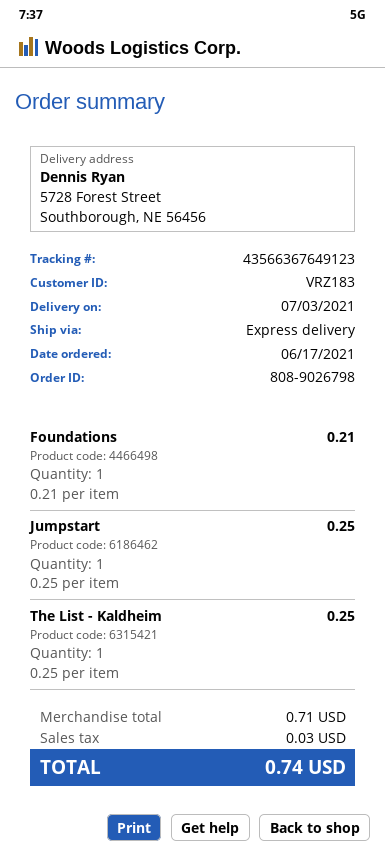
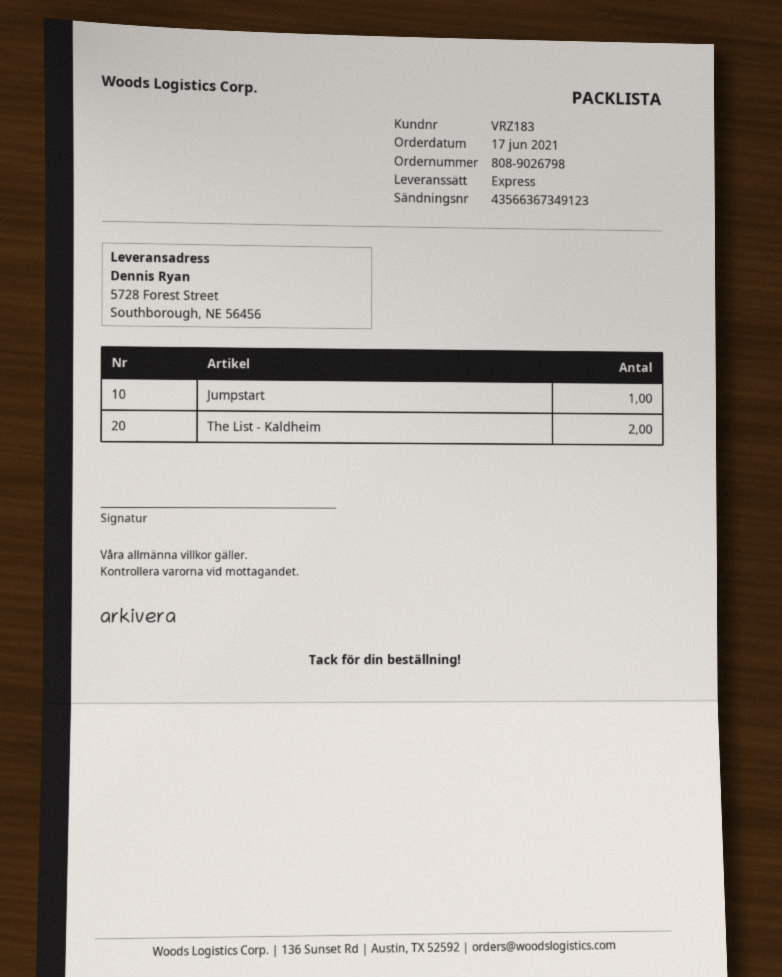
tracking number: 43566367649123 -> 43566367349123
Foundations: 1 -> none
The List - Kaldheim: 1 -> 2

